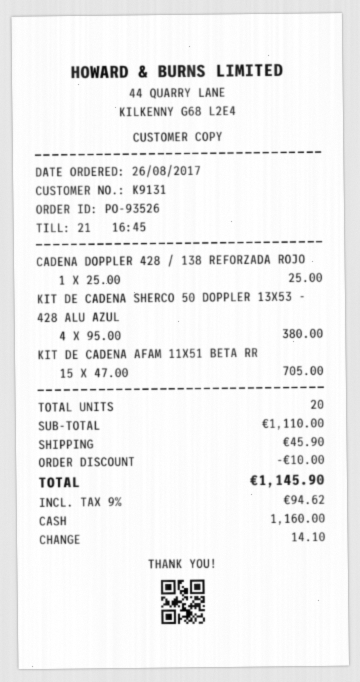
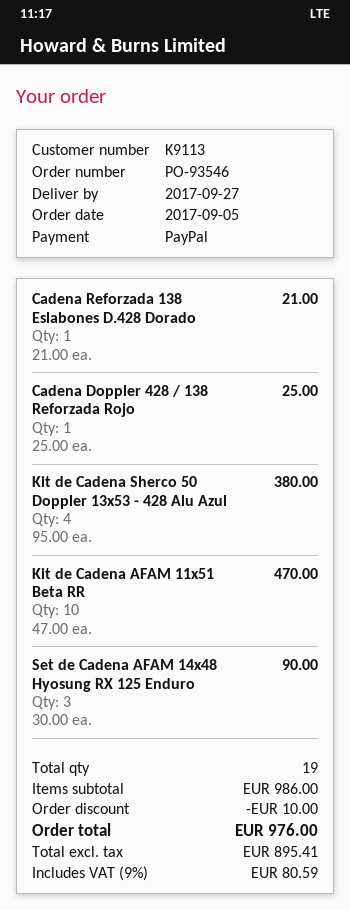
order number: PO-93526 -> PO-93546
order date: 2017-08-26 -> 2017-09-05
customer number: K9131 -> K9113
payment method: cash -> PayPal
KIT DE CADENA AFAM 11X51 BETA RR: 15 x 47.00 = 705.00 -> 10 x 47.00 = 470.00
Cadena Reforzada 138 Eslabones D.428 Dorado: none -> 1 x 21.00 = 21.00
Set de Cadena AFAM 14x48 Hyosung RX 125 Enduro: none -> 3 x 30.00 = 90.00
total quantity: 20 -> 19
subtotal: 1110.00 -> 986.00
shipping: 45.90 -> none
tax: 9% = 94.62 -> 9% = 80.59
total: 1145.90 -> 976.00

